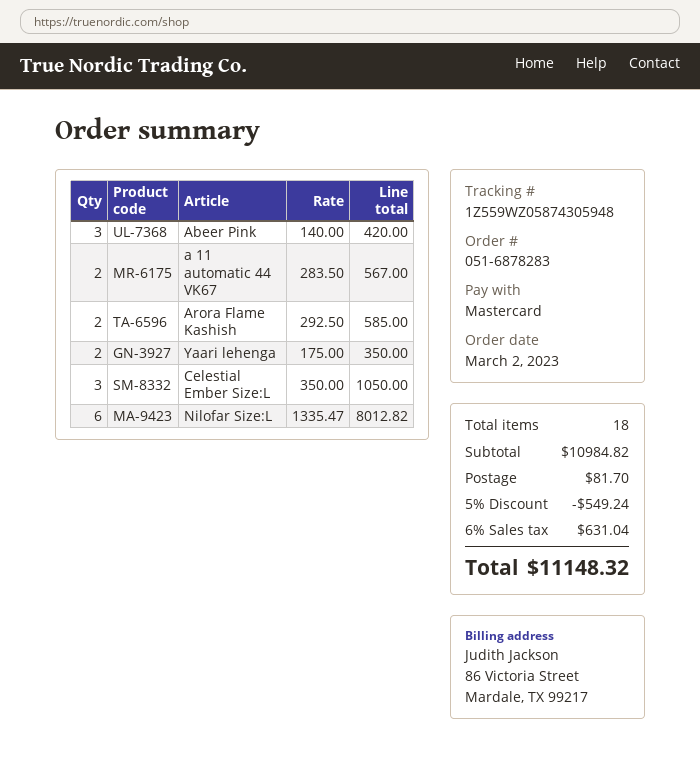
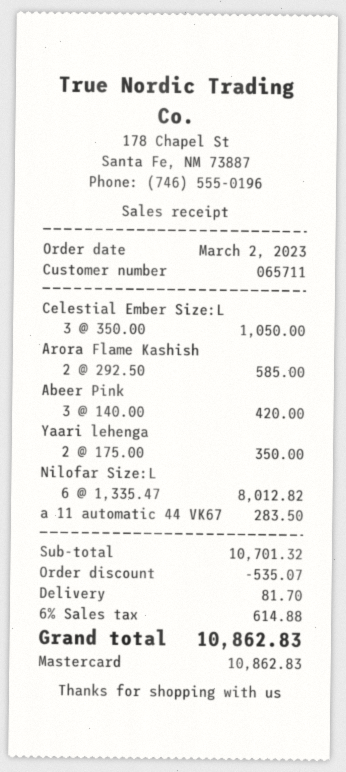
a 11 automatic 44 VK67: 2 x 283.50 = 567.00 -> 1 x 283.50 = 283.50
subtotal: 10984.82 -> 10701.32
discount: 549.24 -> 535.07
tax: 6% = 631.04 -> 6% = 614.88
total: 11148.32 -> 10862.83

